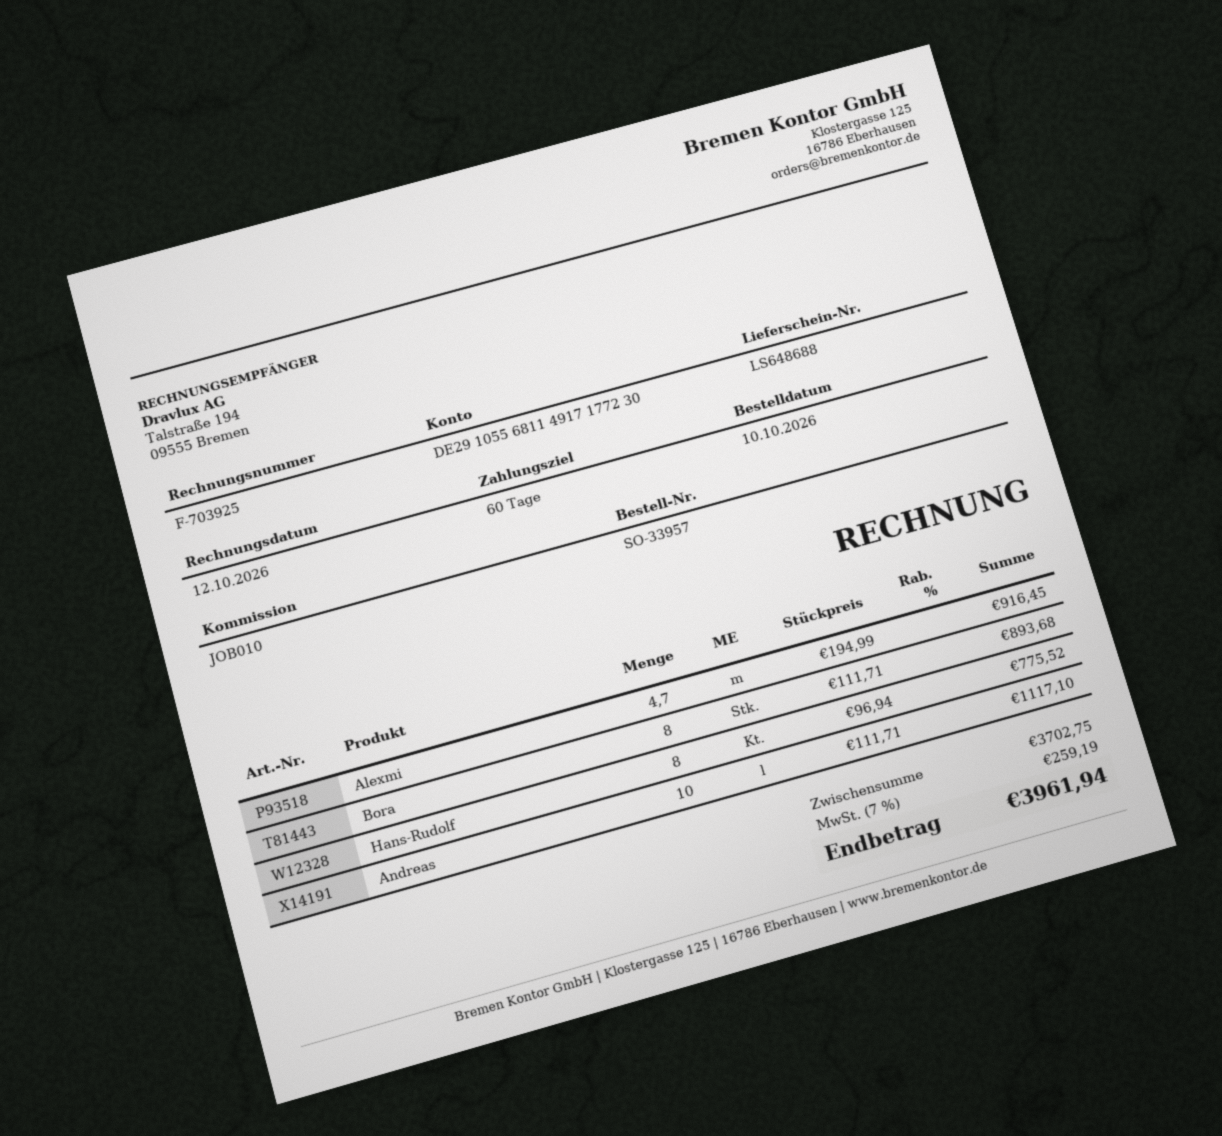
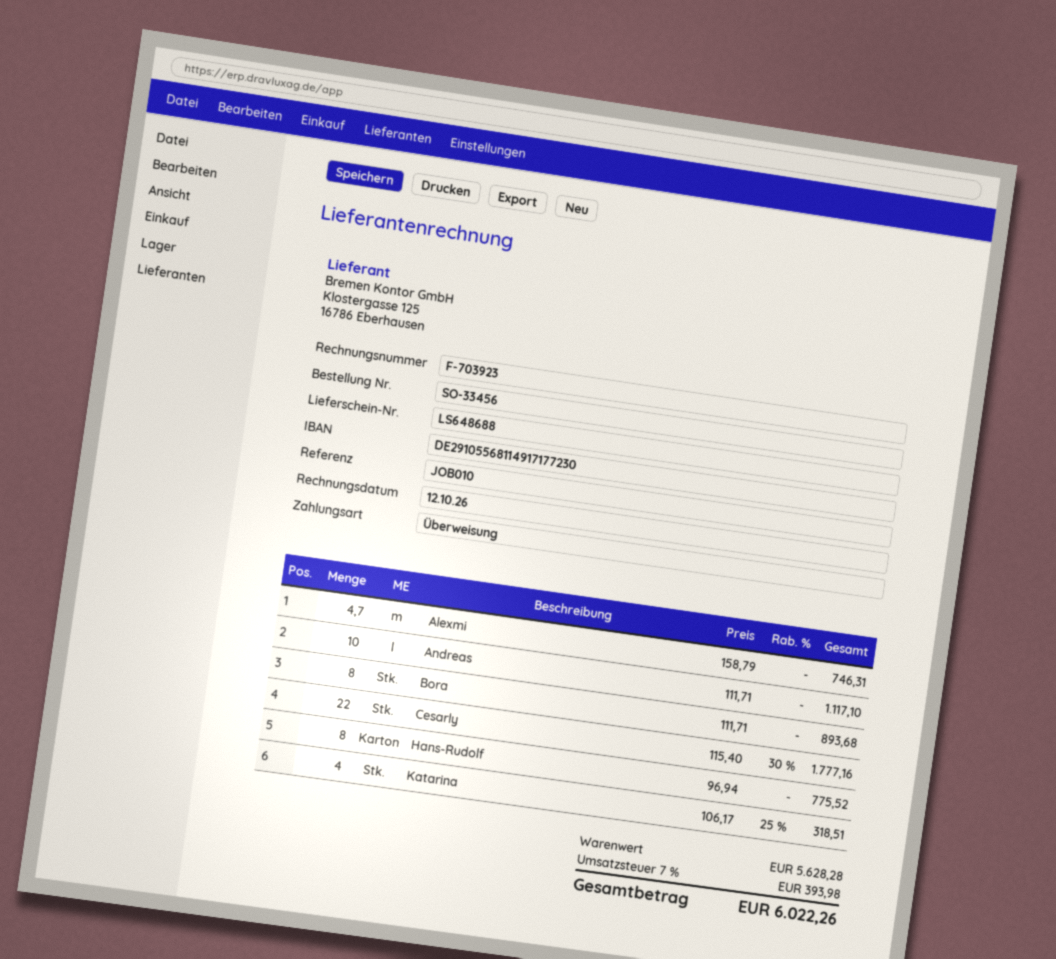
order number: SO-33957 -> SO-33456
invoice number: F-703925 -> F-703923
Alexmi: 4.7 x 194.99 = 916.45 -> 4.7 x 158.79 = 746.31
Cesarly: none -> 22 x 115.40 - 30% = 1777.16
Katarina: none -> 4 x 106.17 - 25% = 318.51
subtotal: 3702.75 -> 5628.28
tax: 7% = 259.19 -> 7% = 393.98
total: 3961.94 -> 6022.26

